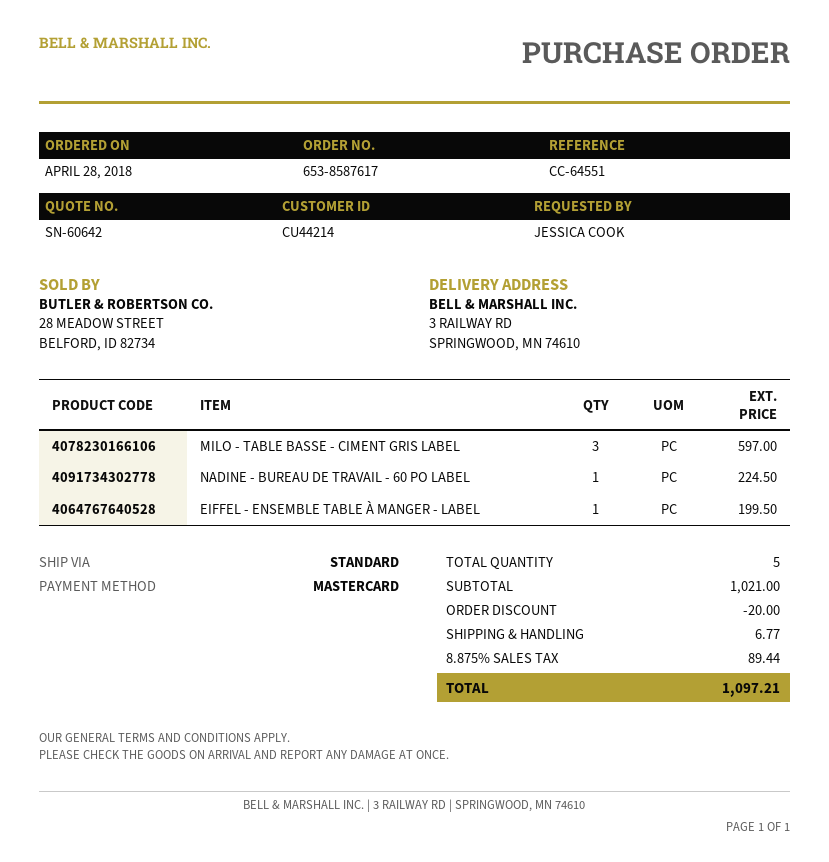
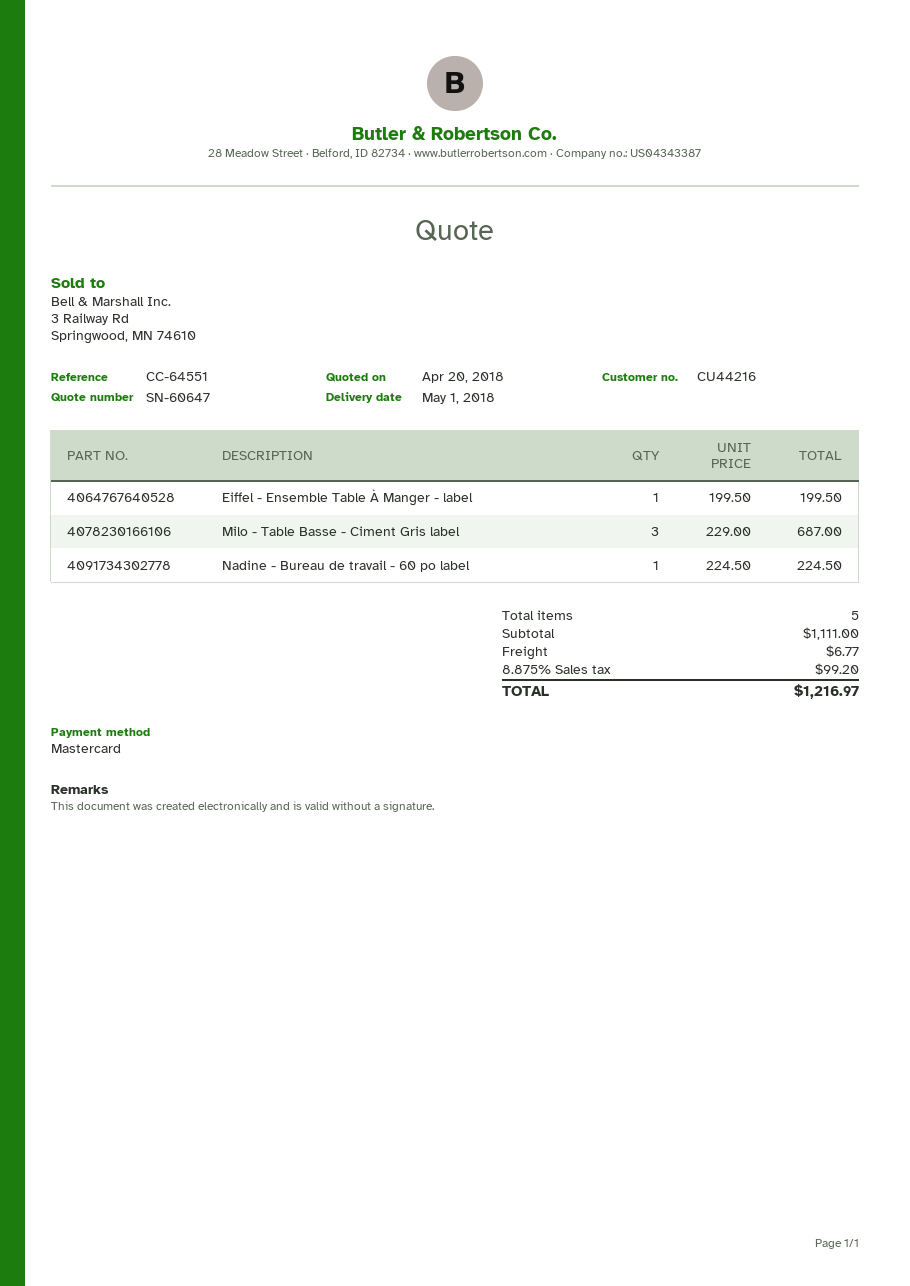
quote number: SN-60642 -> SN-60647
customer number: CU44214 -> CU44216
MILO - TABLE BASSE - CIMENT GRIS LABEL: 3 for 597.00 -> 3 for 687.00
subtotal: 1021.00 -> 1111.00
discount: 20.00 -> none
tax: 8.875% = 89.44 -> 8.875% = 99.20
total: 1097.21 -> 1216.97

